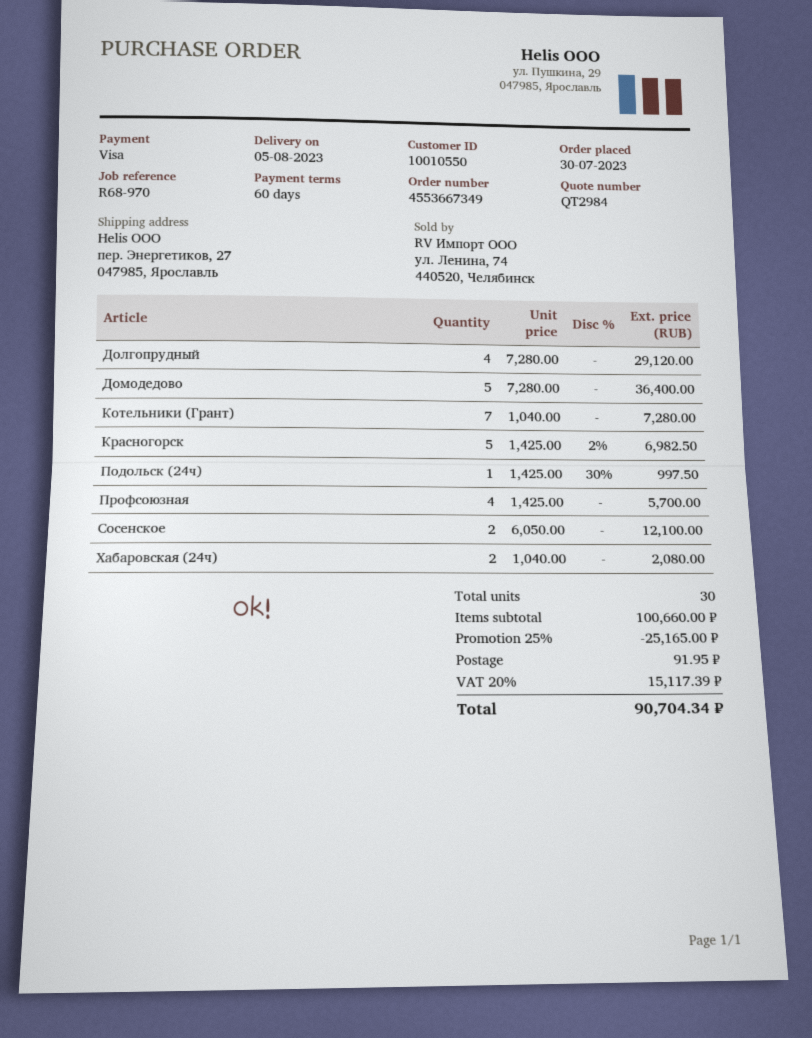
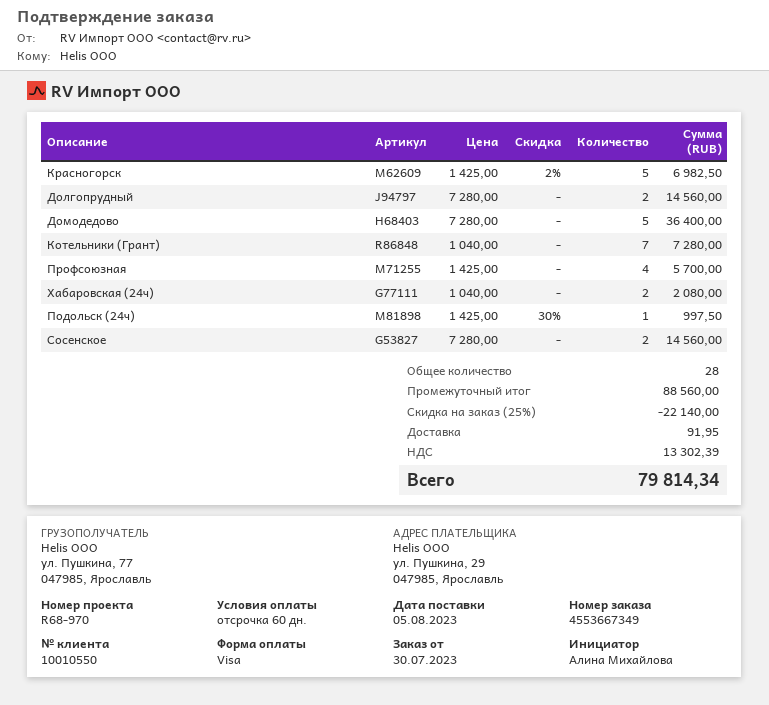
ship to: пер. Энергетиков, 27, 047985, Ярославль -> ул. Пушкина, 77, 047985, Ярославль
Долгопрудный: 4 x 7280.00 = 29120.00 -> 2 x 7280.00 = 14560.00
Сосенское: 2 x 6050.00 = 12100.00 -> 2 x 7280.00 = 14560.00
total quantity: 30 -> 28
subtotal: 100660.00 -> 88560.00
discount: 25% = 25165.00 -> 25% = 22140.00
tax: 15117.39 -> 13302.39
total: 90704.34 -> 79814.34

